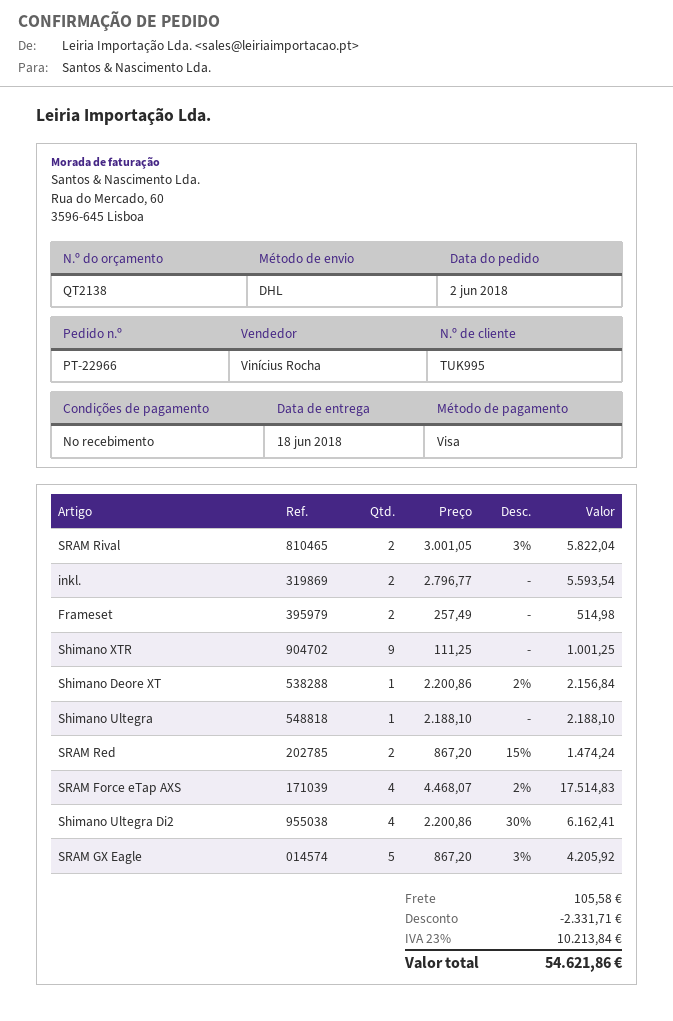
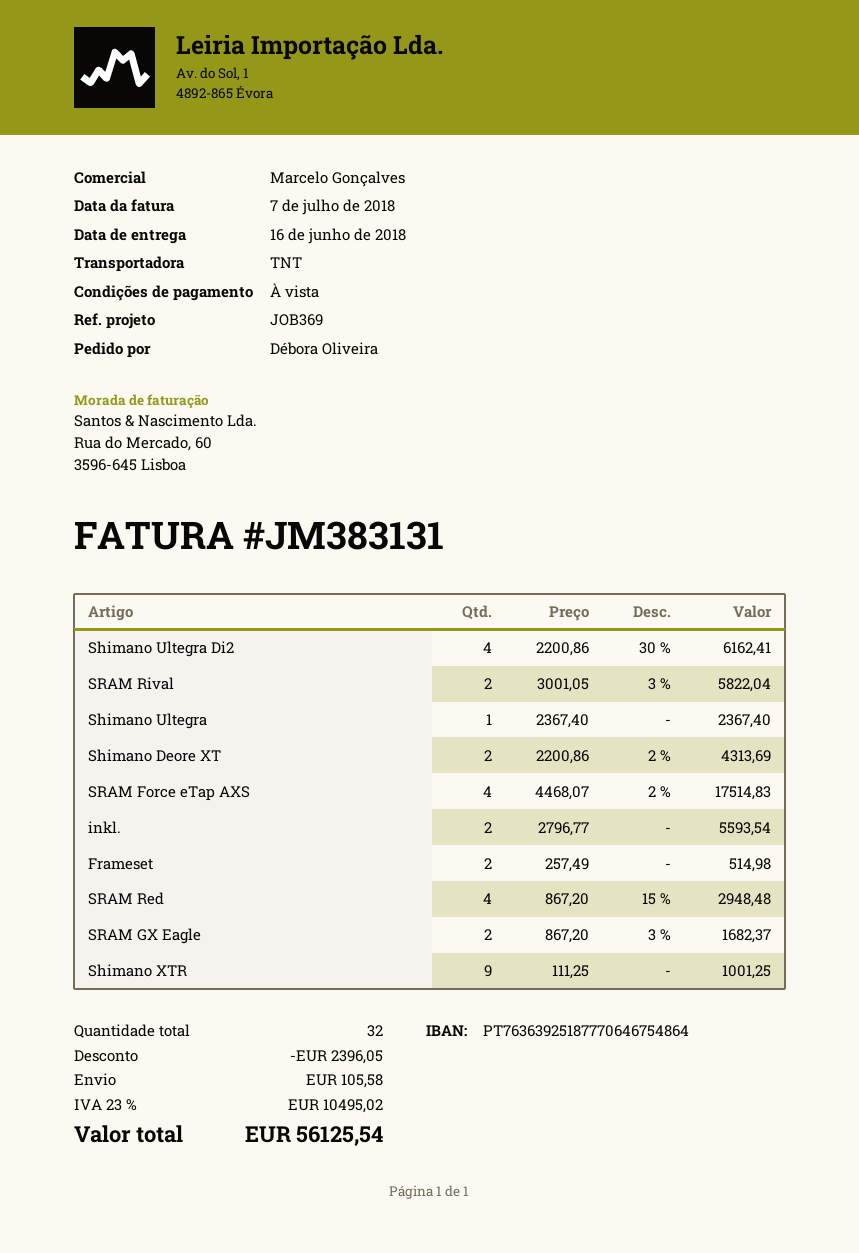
delivery date: 2018-06-18 -> 2018-06-16
sales rep: Vinícius Rocha -> Marcelo Gonçalves
shipping method: DHL -> TNT
Shimano Deore XT: 1 x 2200.86 - 2% = 2156.84 -> 2 x 2200.86 - 2% = 4313.69
Shimano Ultegra: 1 x 2188.10 = 2188.10 -> 1 x 2367.40 = 2367.40
SRAM Red: 2 x 867.20 - 15% = 1474.24 -> 4 x 867.20 - 15% = 2948.48
SRAM GX Eagle: 5 x 867.20 - 3% = 4205.92 -> 2 x 867.20 - 3% = 1682.37
discount: 2331.71 -> 2396.05
tax: 23% = 10213.84 -> 23% = 10495.02
total: 54621.86 -> 56125.54

